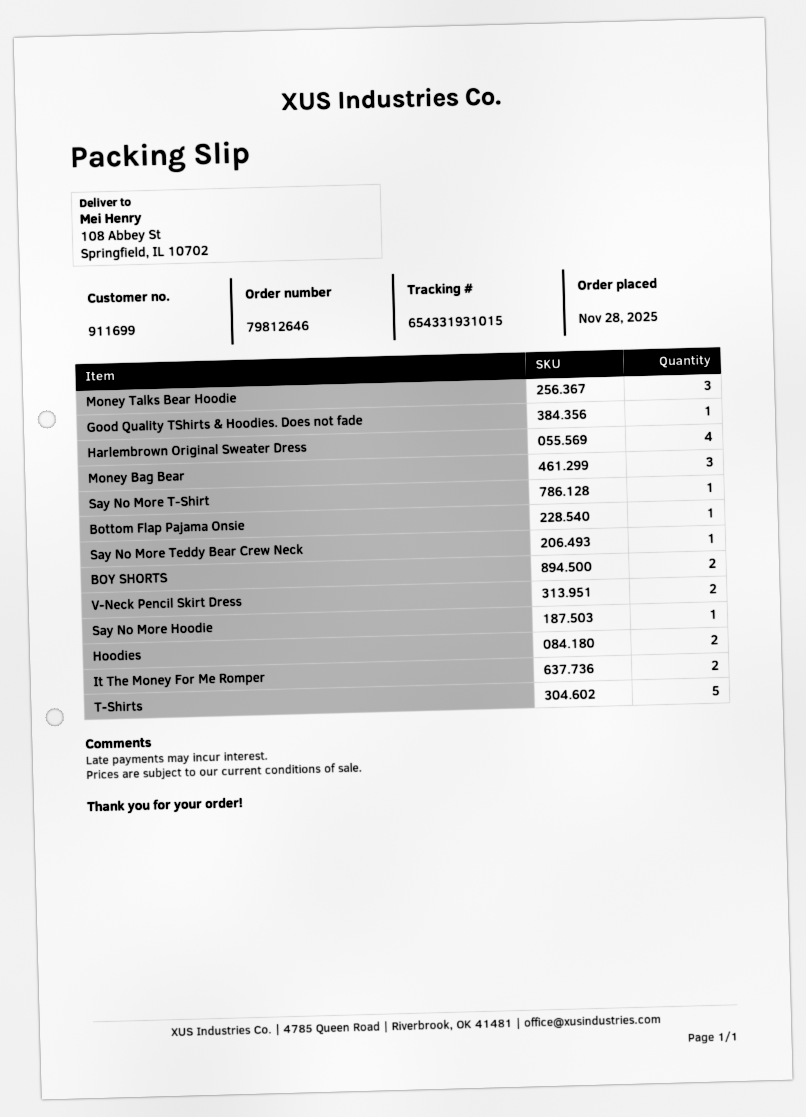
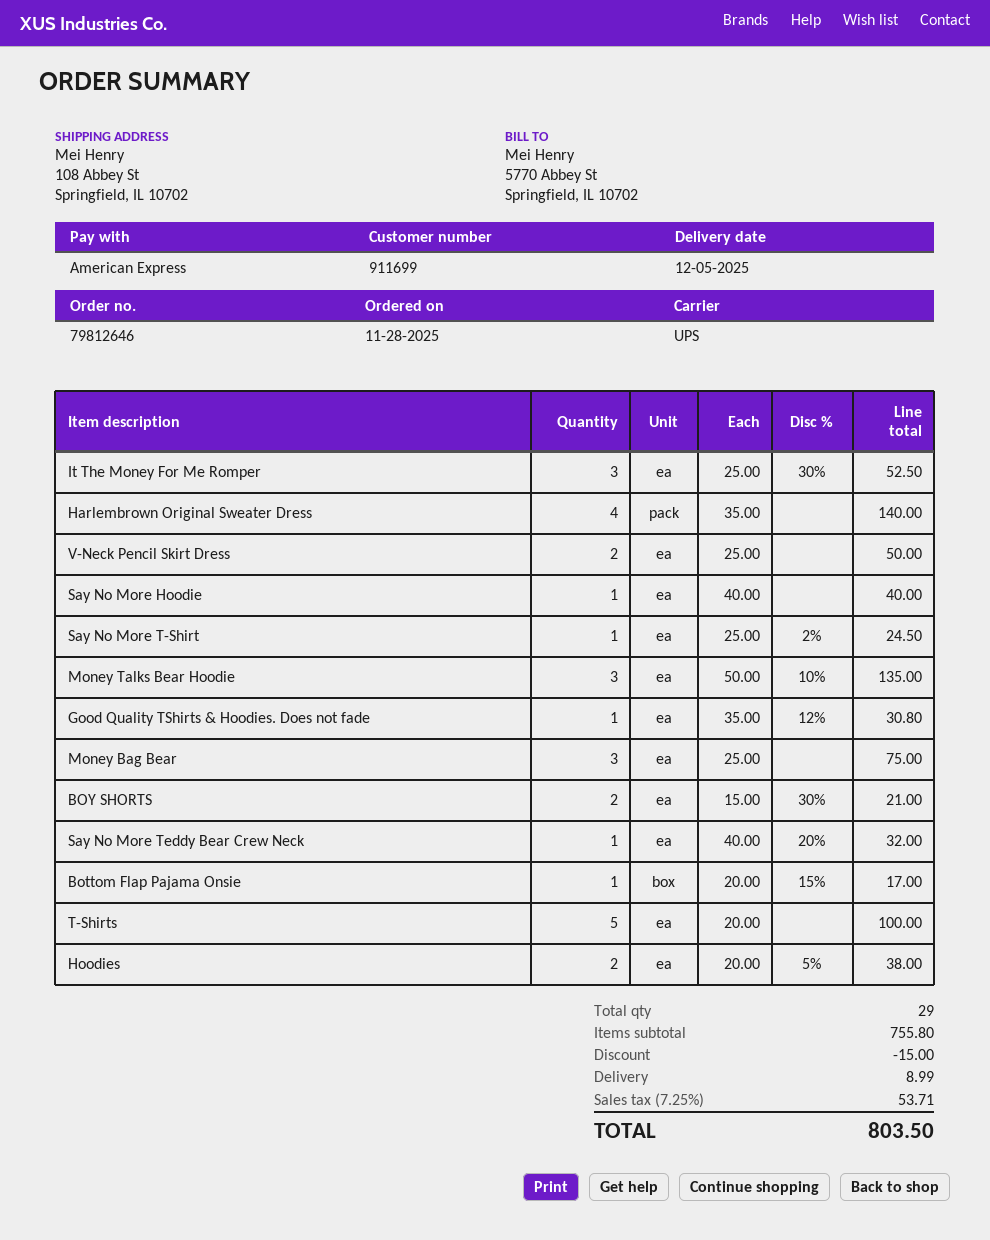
It The Money For Me Romper: 2 -> 3

